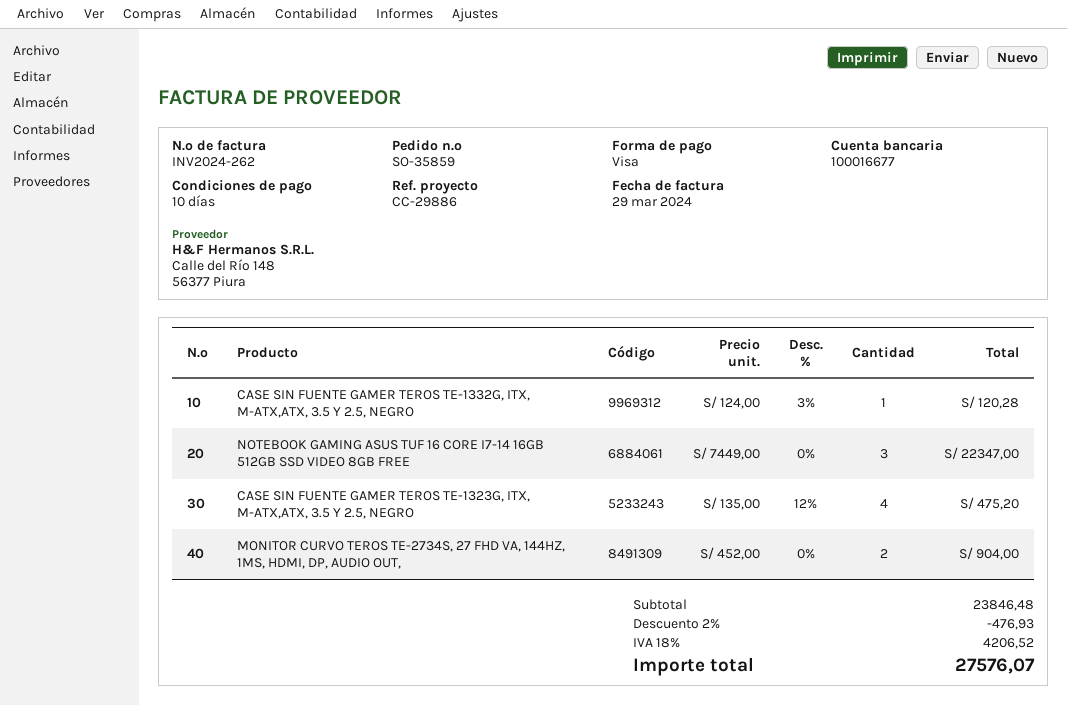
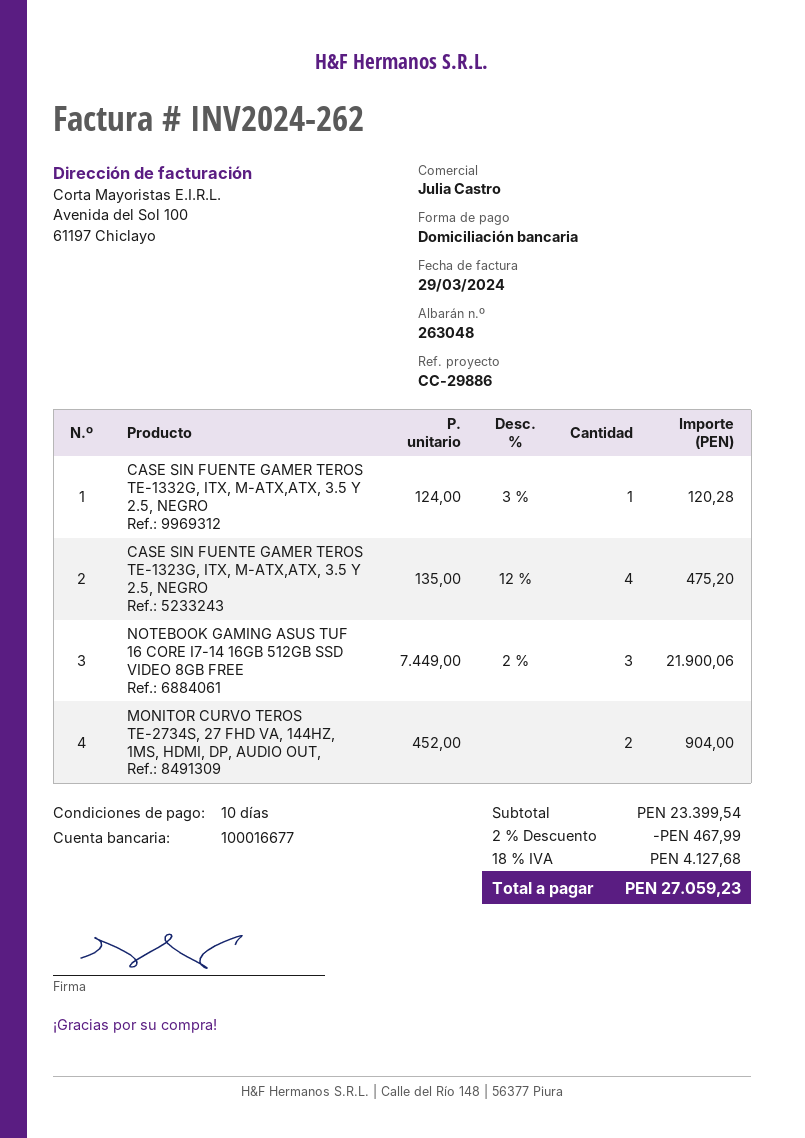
payment method: Visa -> direct debit
NOTEBOOK GAMING ASUS TUF 16 CORE I7-14 16GB 512GB SSD VIDEO 8GB FREE: 3 x 7449.00 = 22347.00 -> 3 x 7449.00 - 2% = 21900.06
subtotal: 23846.48 -> 23399.54
discount: 2% = 476.93 -> 2% = 467.99
tax: 18% = 4206.52 -> 18% = 4127.68
total: 27576.07 -> 27059.23

